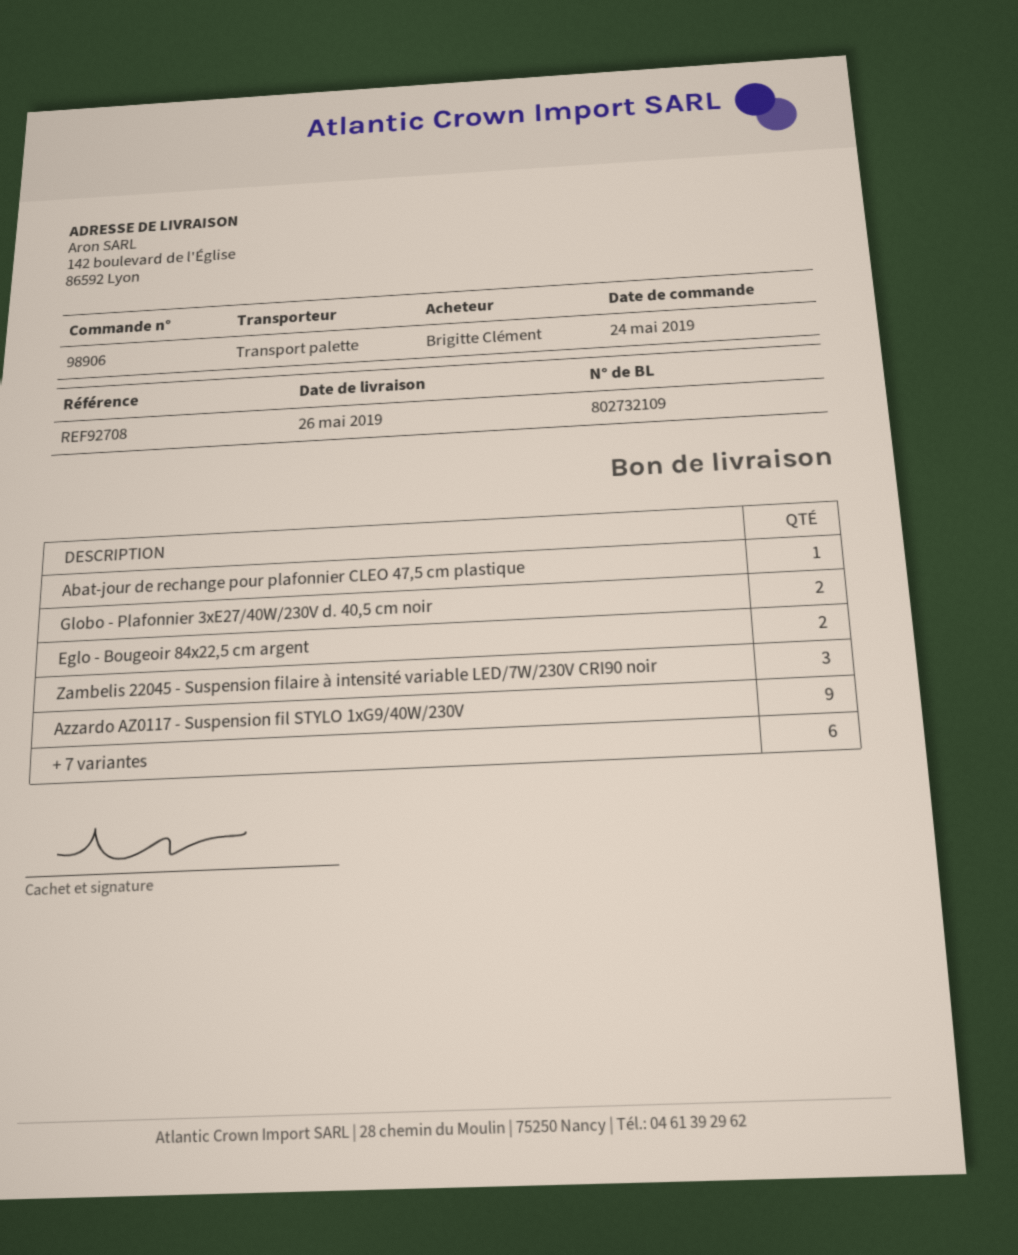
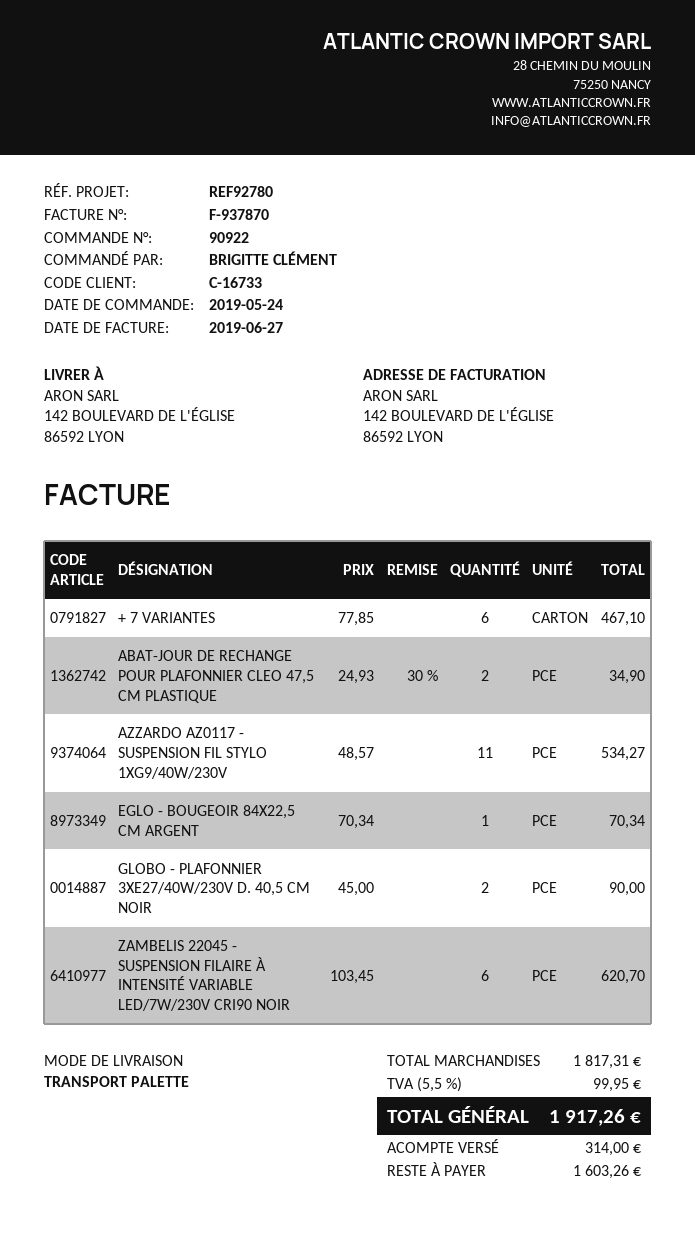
order number: 98906 -> 90922
reference: REF92708 -> REF92780
Abat-jour de rechange pour plafonnier CLEO 47,5 cm plastique: 1 -> 2
Eglo - Bougeoir 84x22,5 cm argent: 2 -> 1
Zambelis 22045 - Suspension filaire à intensité variable LED/7W/230V CRI90 noir: 3 -> 6
Azzardo AZ0117 - Suspension fil STYLO 1xG9/40W/230V: 9 -> 11

